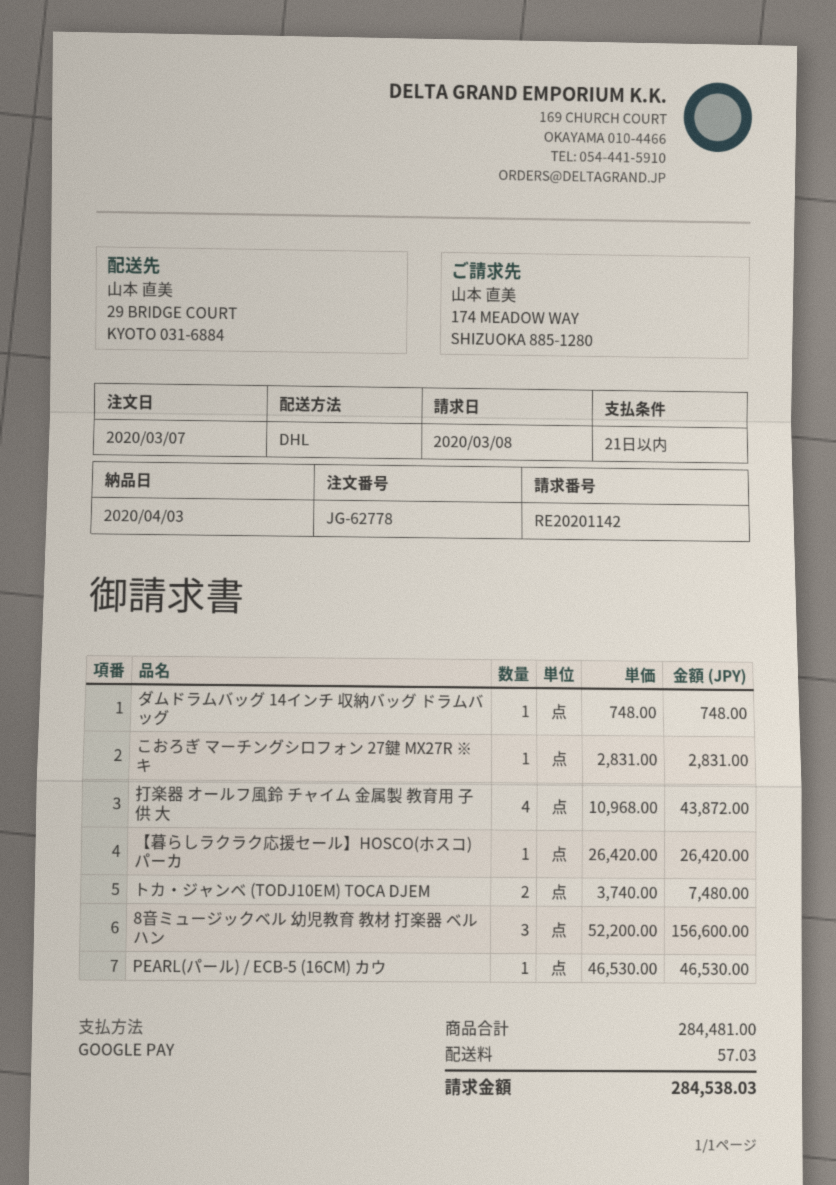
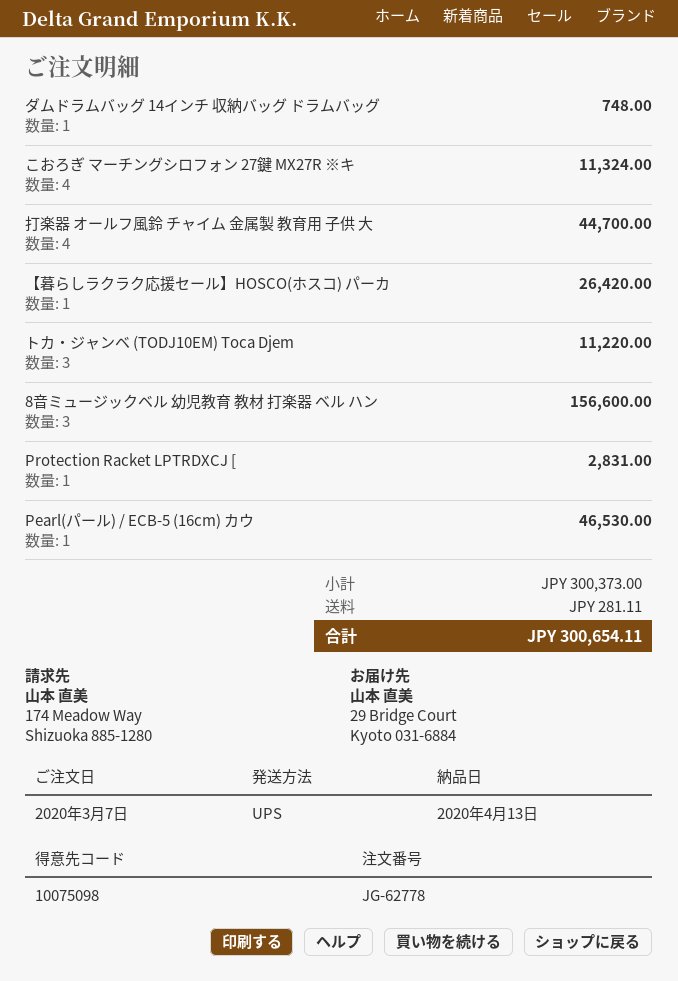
delivery date: 2020-04-03 -> 2020-04-13
shipping method: DHL -> UPS
こおろぎ マーチングシロフォン 27鍵 MX27R ※キ: 1 for 2831.00 -> 4 for 11324.00
打楽器 オールフ風鈴 チャイム 金属製 教育用 子供 大: 4 for 43872.00 -> 4 for 44700.00
トカ・ジャンベ (TODJ10EM) TOCA DJEM: 2 for 7480.00 -> 3 for 11220.00
Protection Racket LPTRDXCJ [: none -> 1 for 2831.00
subtotal: 284481.00 -> 300373.00
shipping: 57.03 -> 281.11
total: 284538.03 -> 300654.11

